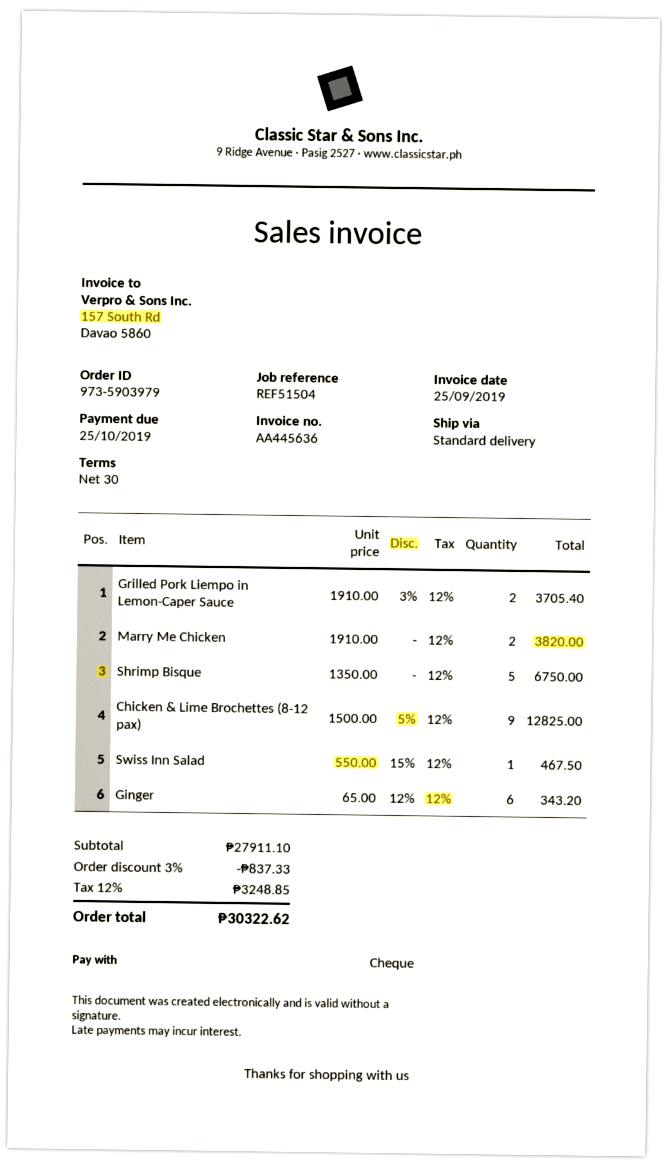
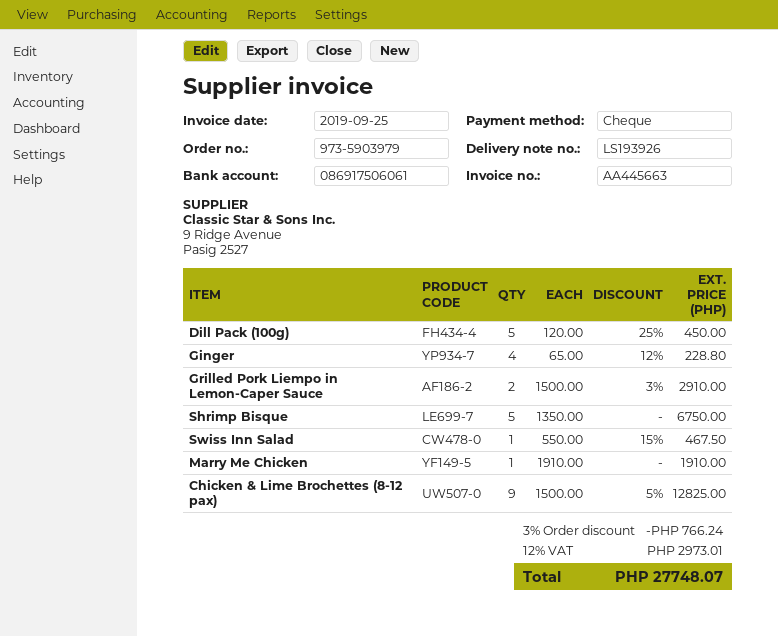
invoice number: AA445636 -> AA445663
Grilled Pork Liempo in Lemon-Caper Sauce: 2 x 1910.00 - 3% = 3705.40 -> 2 x 1500.00 - 3% = 2910.00
Marry Me Chicken: 2 x 1910.00 = 3820.00 -> 1 x 1910.00 = 1910.00
Ginger: 6 x 65.00 - 12% = 343.20 -> 4 x 65.00 - 12% = 228.80
Dill Pack (100g): none -> 5 x 120.00 - 25% = 450.00
discount: 3% = 837.33 -> 3% = 766.24
tax: 12% = 3248.85 -> 12% = 2973.01
total: 30322.62 -> 27748.07

